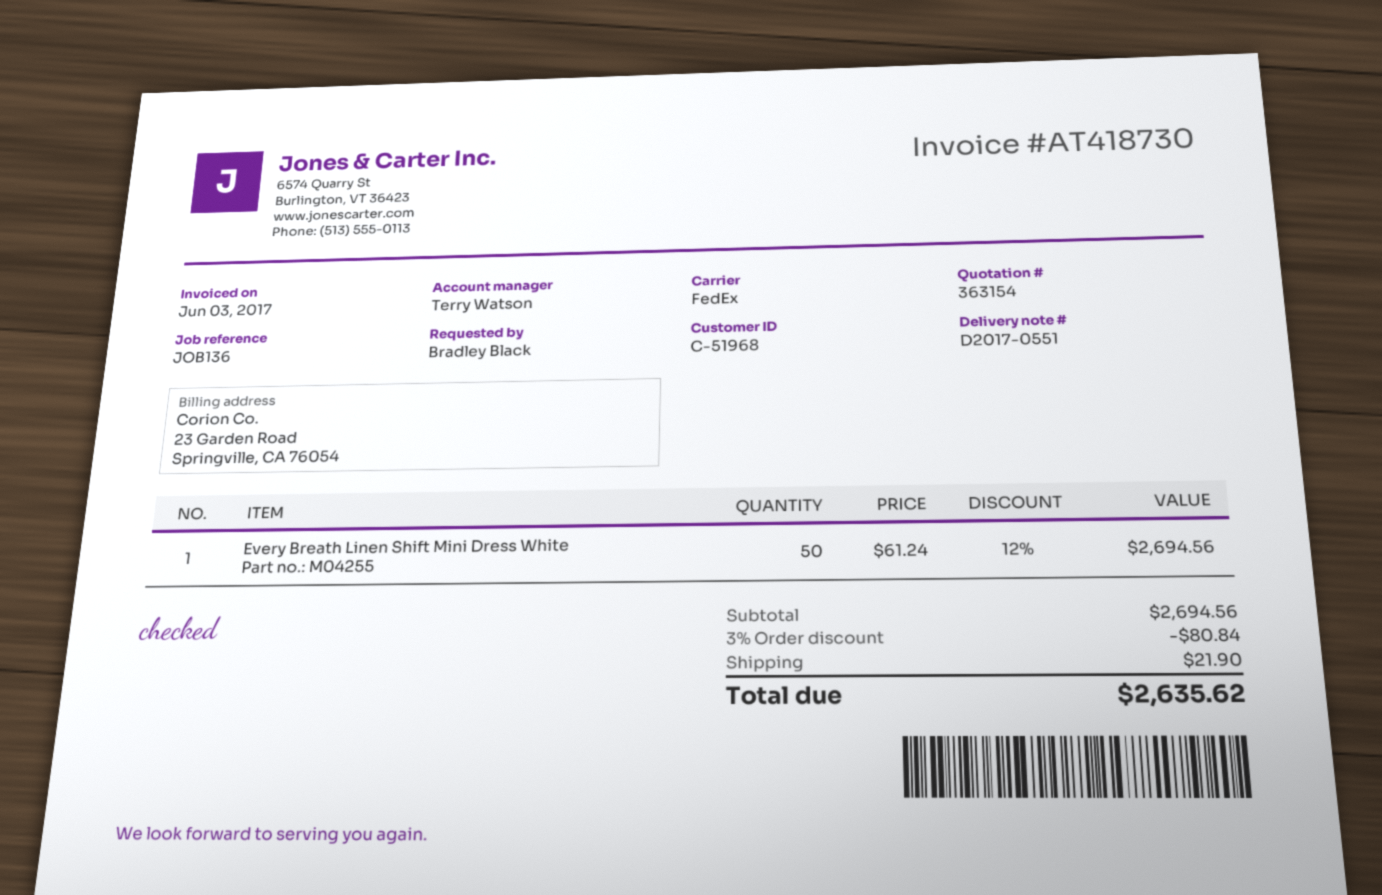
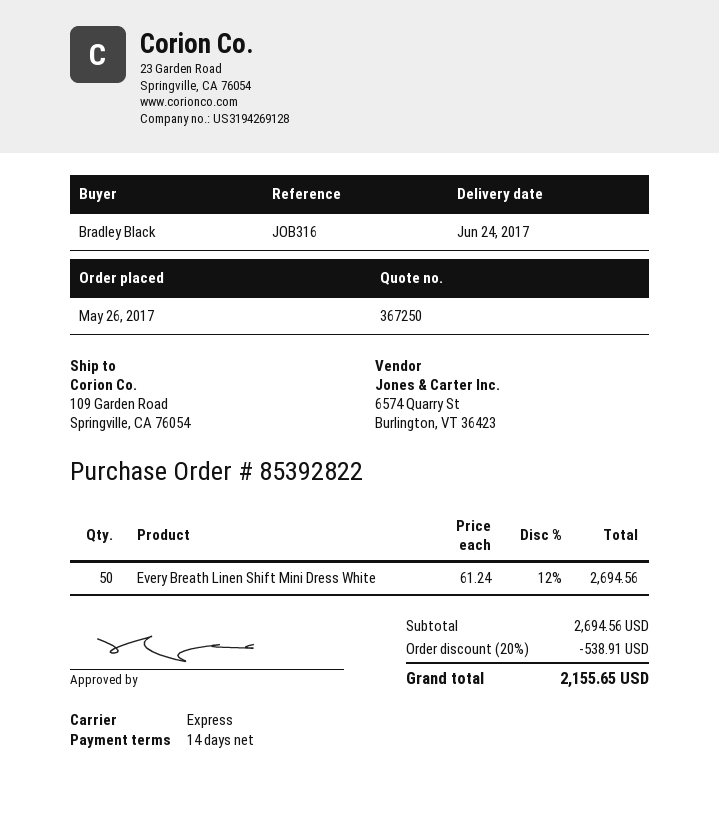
quote number: 363154 -> 367250
reference: JOB136 -> JOB316
shipping method: FedEx -> express
discount: 3% = 80.84 -> 20% = 538.91
shipping: 21.90 -> none
total: 2635.62 -> 2155.65

